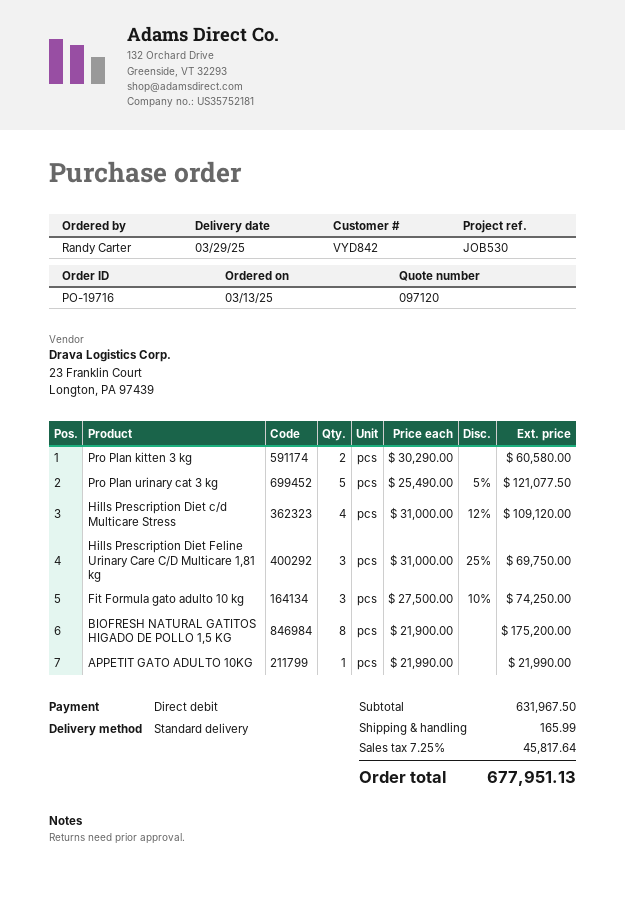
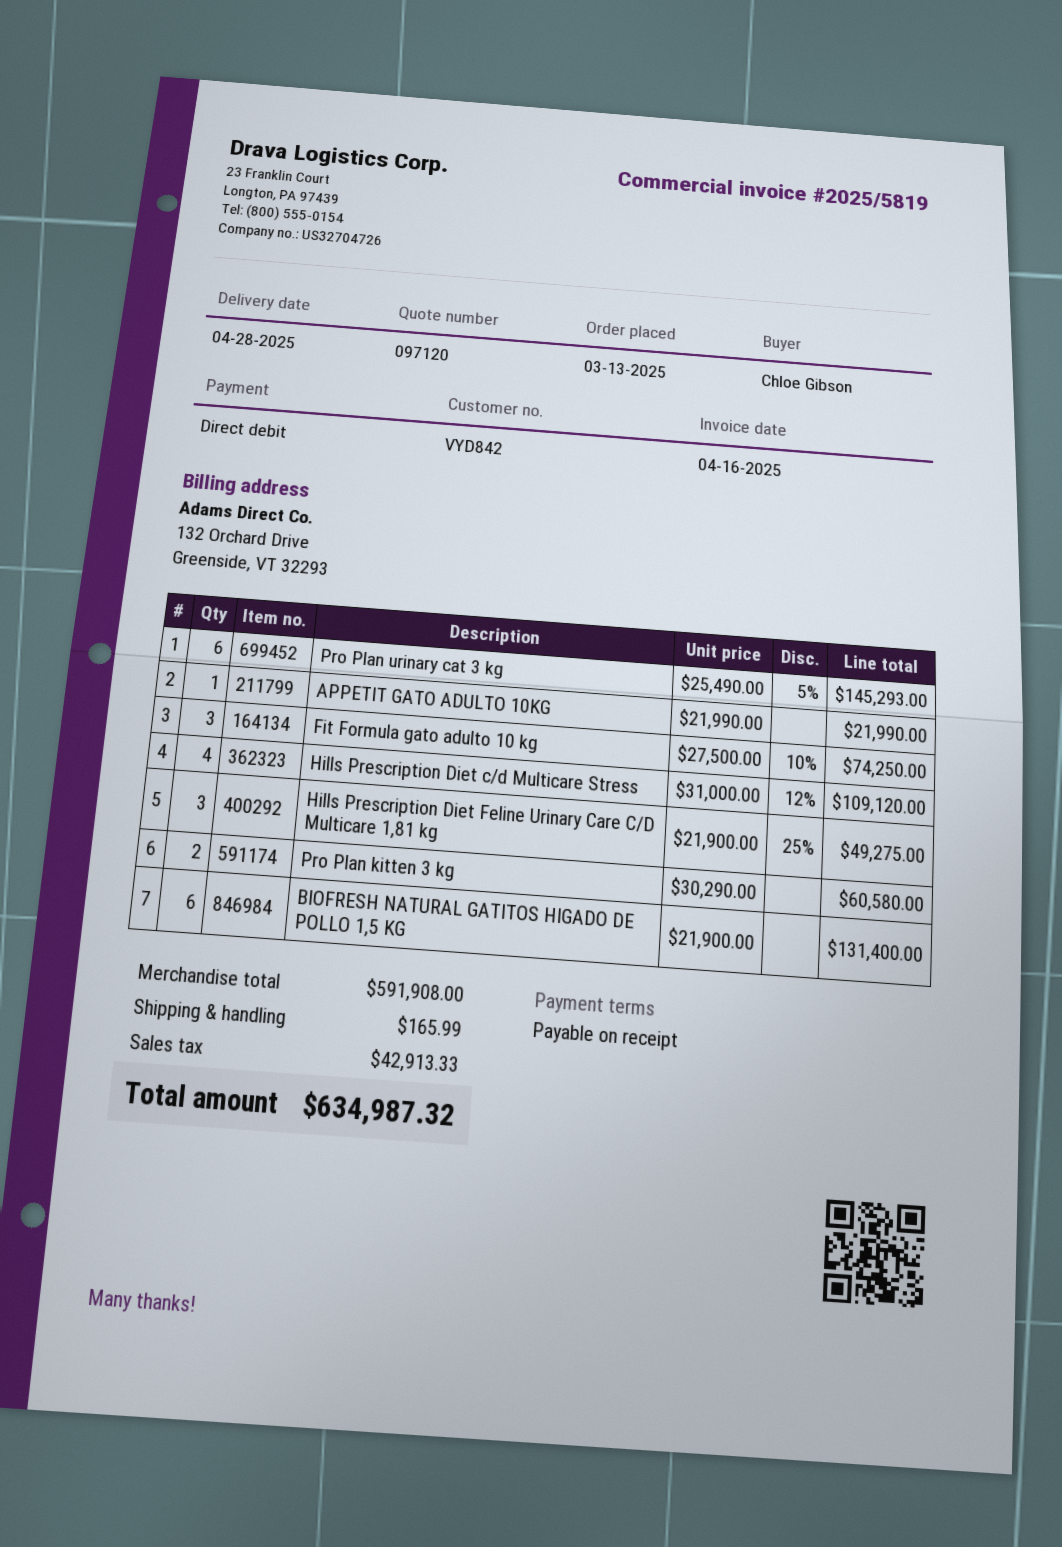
delivery date: 2025-03-29 -> 2025-04-28
ordered by: Randy Carter -> Chloe Gibson
Pro Plan urinary cat 3 kg: 5 x 25490.00 - 5% = 121077.50 -> 6 x 25490.00 - 5% = 145293.00
Hills Prescription Diet Feline Urinary Care C/D Multicare 1,81 kg: 3 x 31000.00 - 25% = 69750.00 -> 3 x 21900.00 - 25% = 49275.00
BIOFRESH NATURAL GATITOS HIGADO DE POLLO 1,5 KG: 8 x 21900.00 = 175200.00 -> 6 x 21900.00 = 131400.00
subtotal: 631967.50 -> 591908.00
tax: 45817.64 -> 42913.33
total: 677951.13 -> 634987.32

